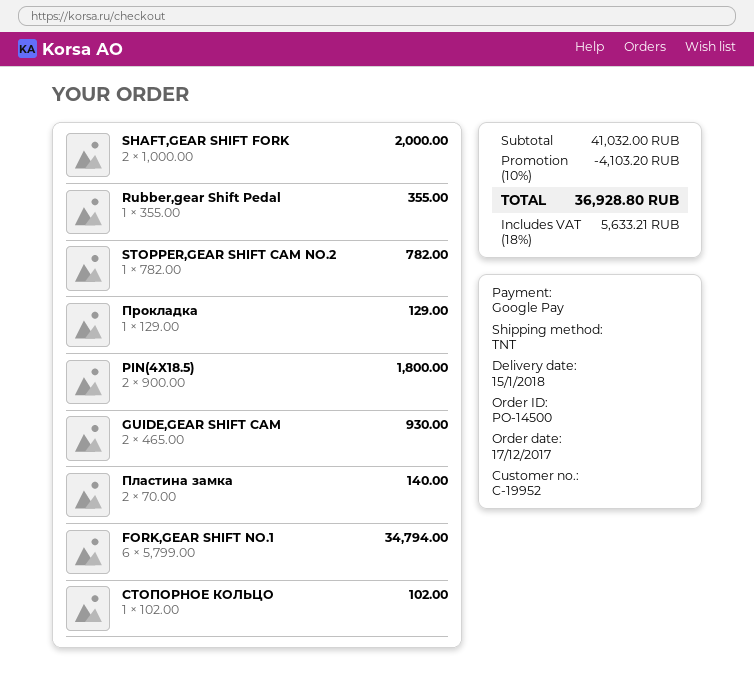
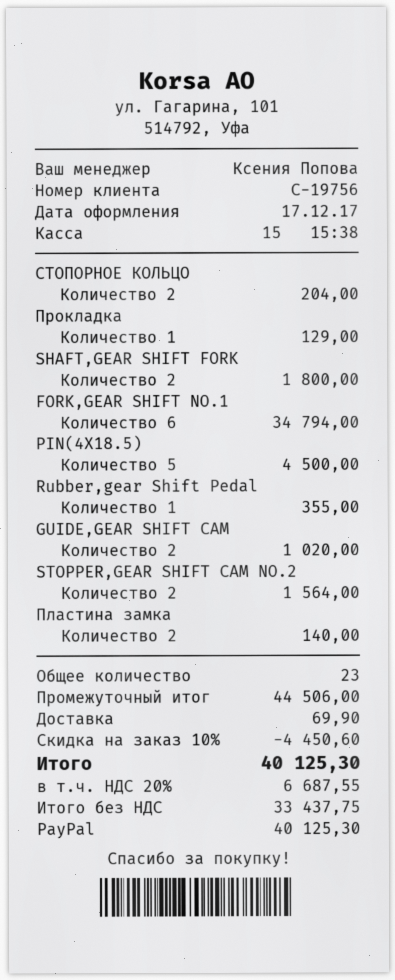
customer number: C-19952 -> C-19756
payment method: Google Pay -> PayPal
SHAFT,GEAR SHIFT FORK: 2 for 2000.00 -> 2 for 1800.00
STOPPER,GEAR SHIFT CAM NO.2: 1 for 782.00 -> 2 for 1564.00
PIN(4X18.5): 2 for 1800.00 -> 5 for 4500.00
GUIDE,GEAR SHIFT CAM: 2 for 930.00 -> 2 for 1020.00
СТОПОРНОЕ КОЛЬЦО: 1 for 102.00 -> 2 for 204.00
subtotal: 41032.00 -> 44506.00
discount: 10% = 4103.20 -> 10% = 4450.60
shipping: none -> 69.90
tax: 18% = 5633.21 -> 20% = 6687.55
total: 36928.80 -> 40125.30

